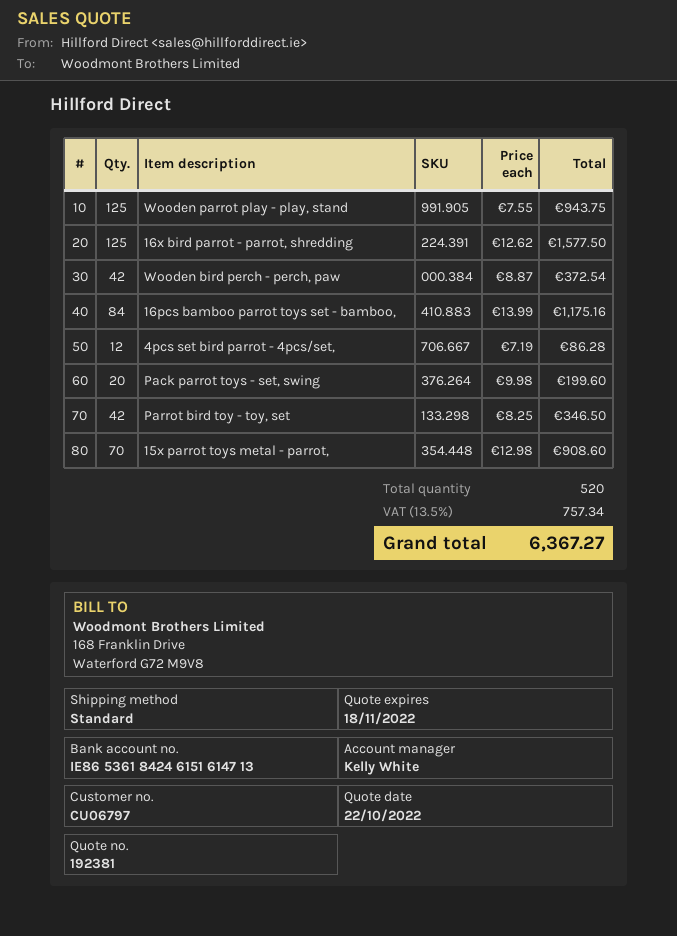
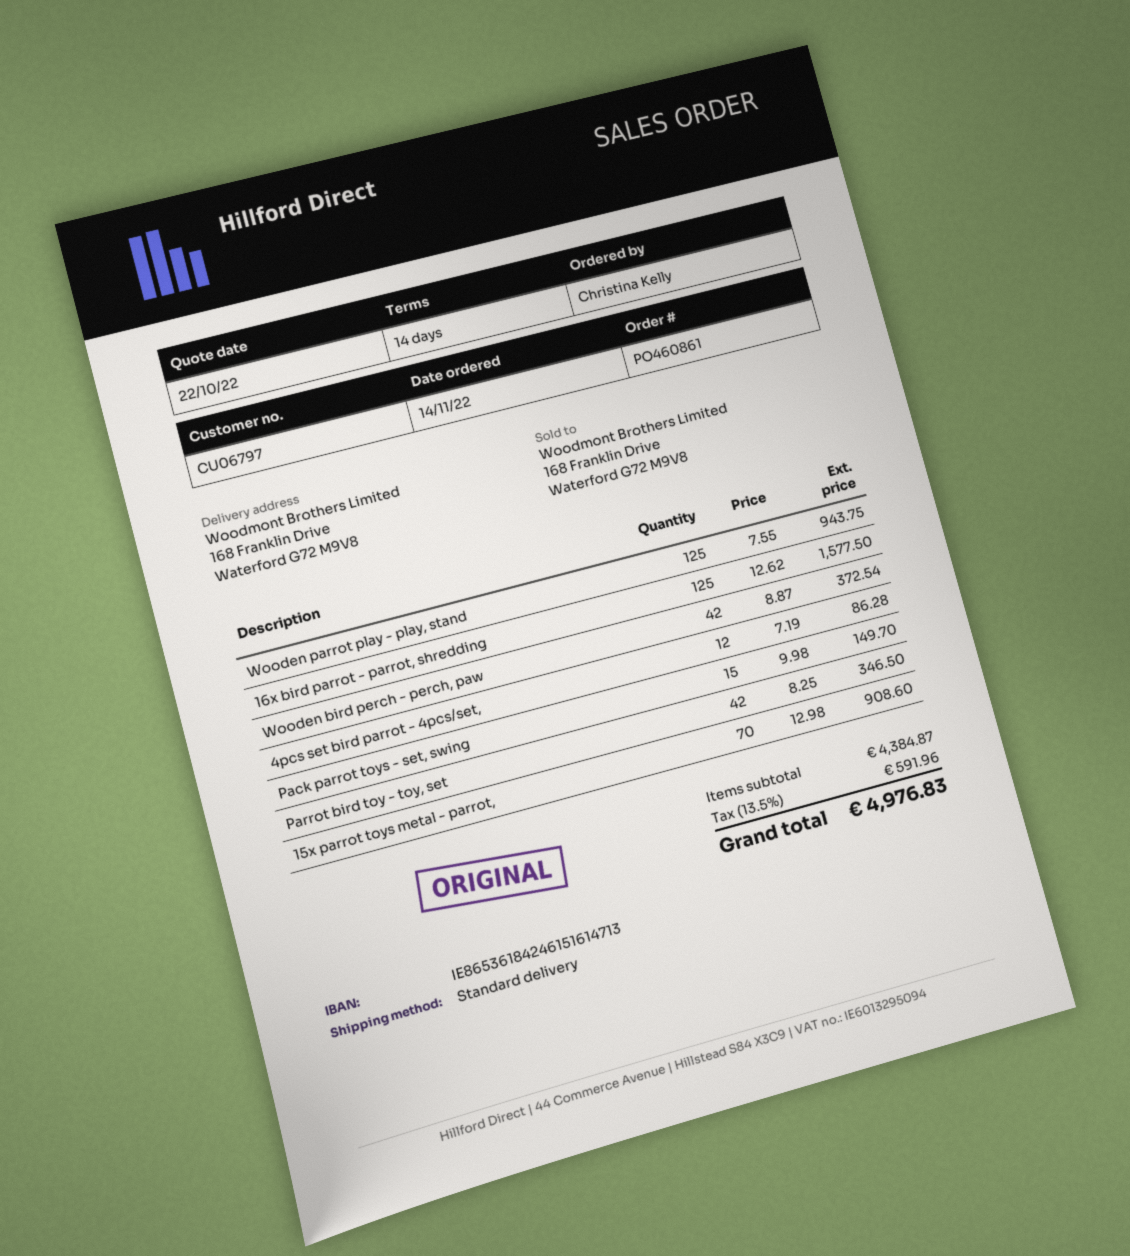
16pcs bamboo parrot toys set - bamboo,: 84 x 13.99 = 1175.16 -> none
Pack parrot toys - set, swing: 20 x 9.98 = 199.60 -> 15 x 9.98 = 149.70
tax: 13.5% = 757.34 -> 13.5% = 591.96
total: 6367.27 -> 4976.83

